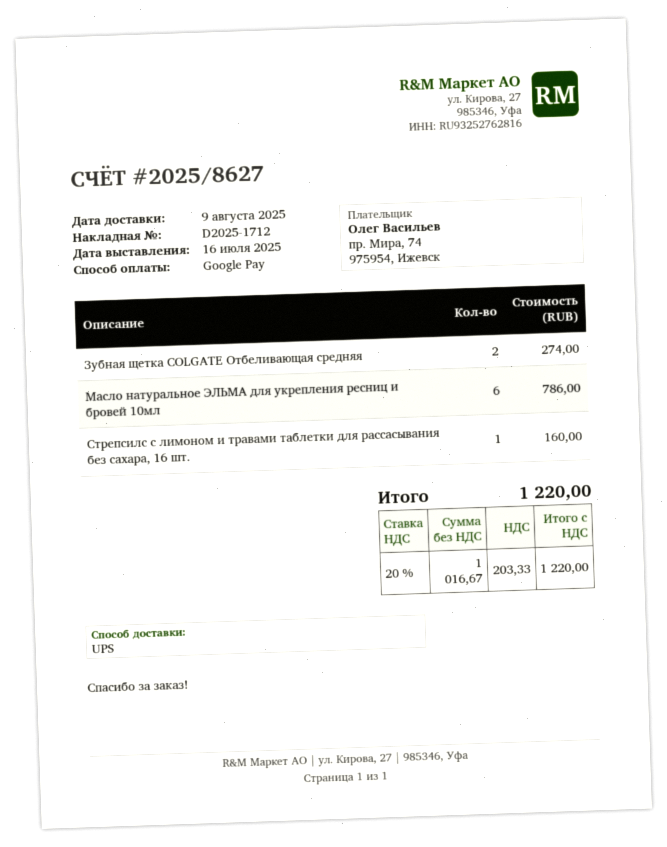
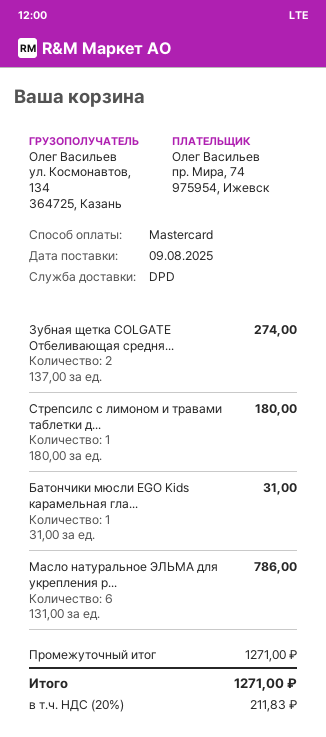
payment method: Google Pay -> Mastercard
shipping method: UPS -> DPD
Стрепсилс с лимоном и травами таблетки для рассасывания без сахара, 16 шт.: 1 for 160.00 -> 1 for 180.00
Батончики мюсли EGO Kids карамельная гла...: none -> 1 for 31.00
tax: 20% = 203.33 -> 20% = 211.83
total: 1220.00 -> 1271.00

